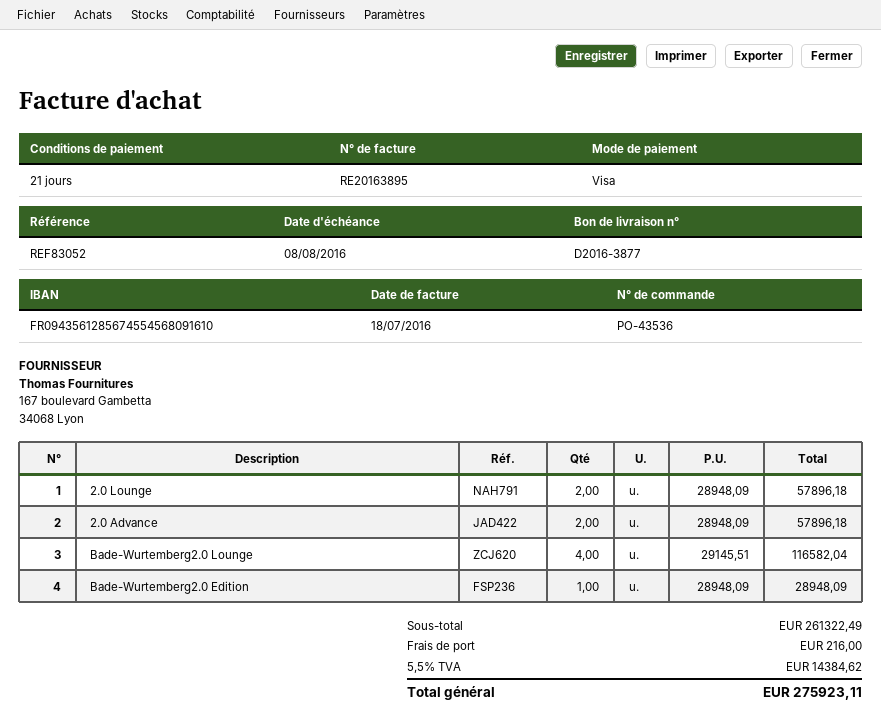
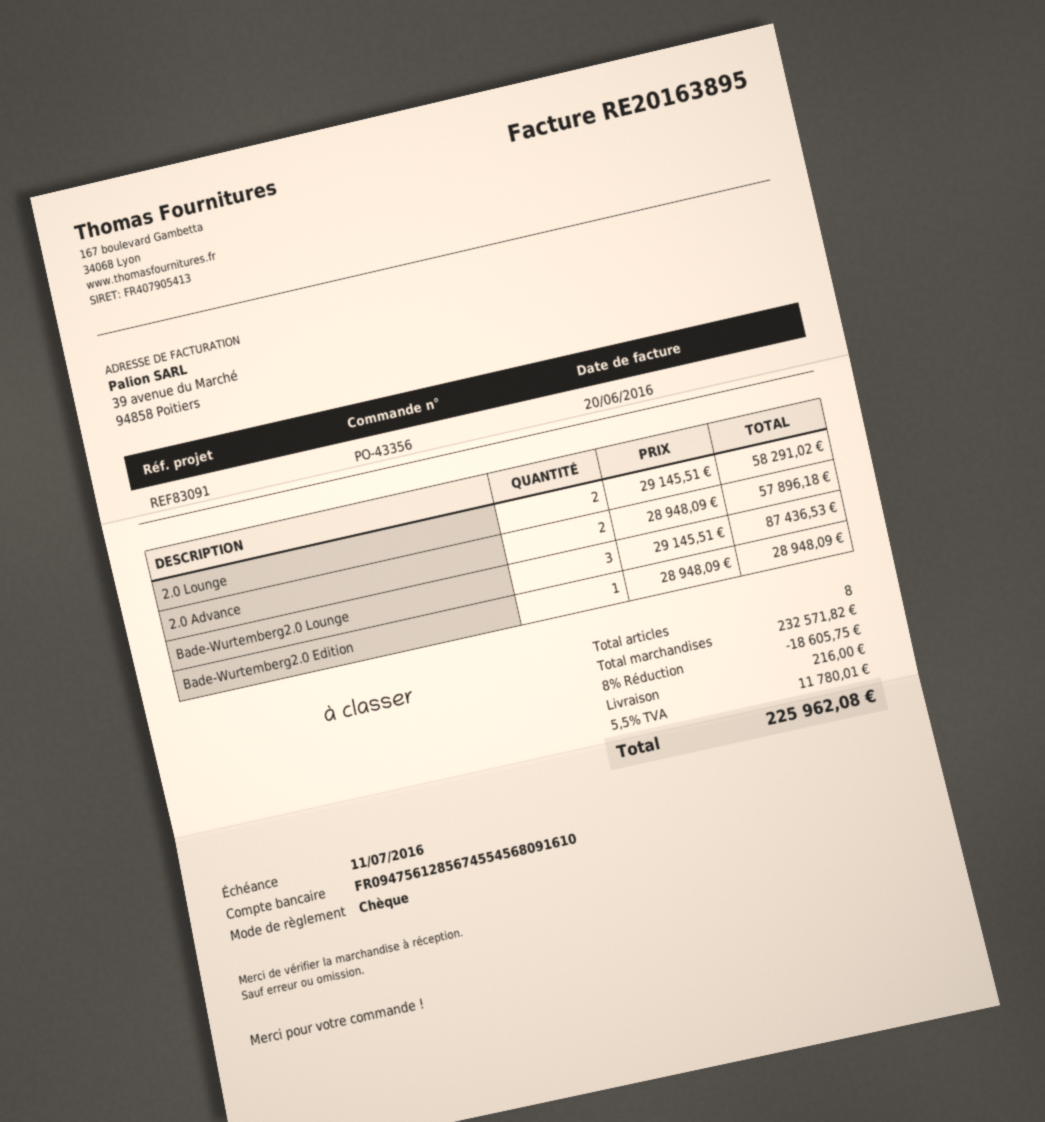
order number: PO-43536 -> PO-43356
invoice date: 2016-07-18 -> 2016-06-20
due date: 2016-08-08 -> 2016-07-11
reference: REF83052 -> REF83091
payment method: Visa -> cheque
bank account: FR0943561285674554568091610 -> FR0947561285674554568091610
2.0 Lounge: 2 x 28948.09 = 57896.18 -> 2 x 29145.51 = 58291.02
Bade-Wurtemberg2.0 Lounge: 4 x 29145.51 = 116582.04 -> 3 x 29145.51 = 87436.53
subtotal: 261322.49 -> 232571.82
discount: none -> 8% = 18605.75
tax: 5.5% = 14384.62 -> 5.5% = 11780.01
total: 275923.11 -> 225962.08

